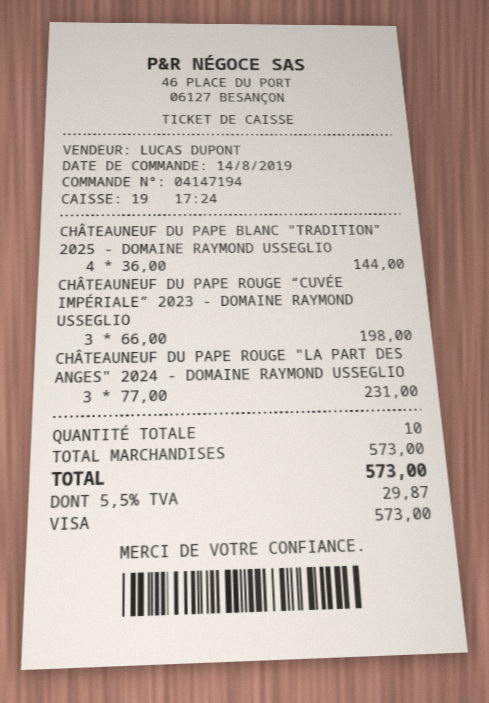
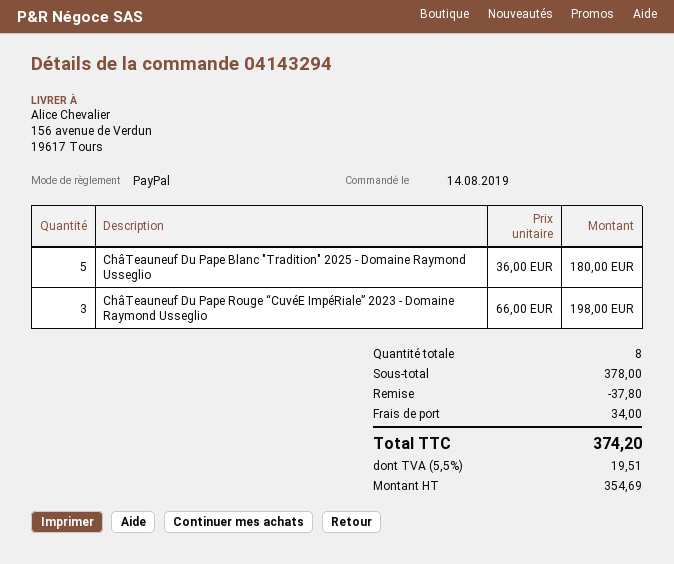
order number: 04147194 -> 04143294
payment method: Visa -> PayPal
CHÂTEAUNEUF DU PAPE BLANC "TRADITION" 2025 - DOMAINE RAYMOND USSEGLIO: 4 x 36.00 = 144.00 -> 5 x 36.00 = 180.00
CHÂTEAUNEUF DU PAPE ROUGE "LA PART DES ANGES" 2024 - DOMAINE RAYMOND USSEGLIO: 3 x 77.00 = 231.00 -> none
total quantity: 10 -> 8
subtotal: 573.00 -> 378.00
discount: none -> 37.80
shipping: none -> 34.00
tax: 5.5% = 29.87 -> 5.5% = 19.51
total: 573.00 -> 374.20

